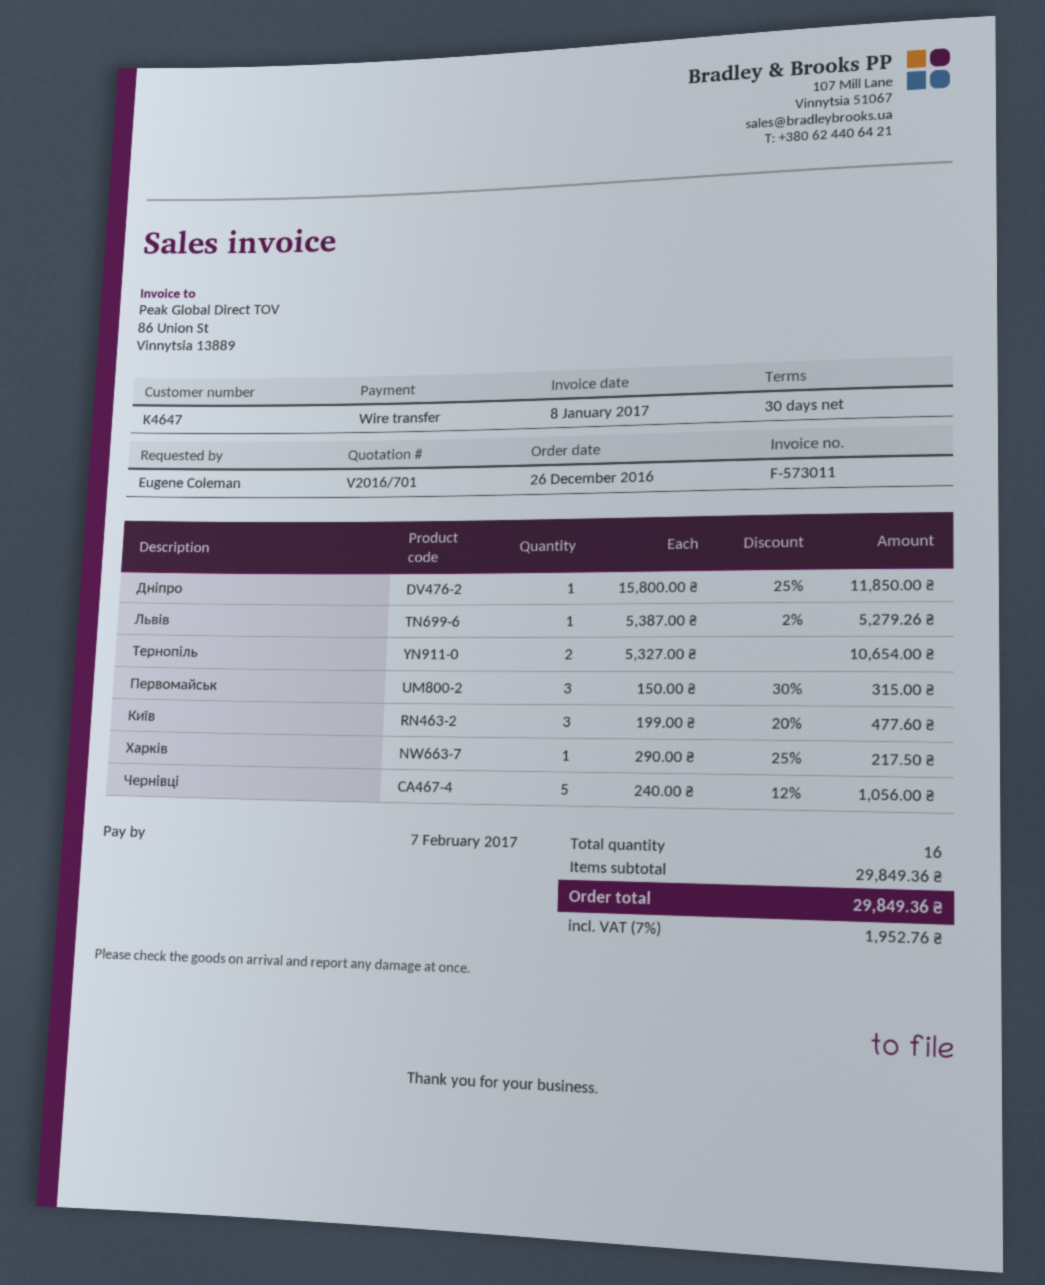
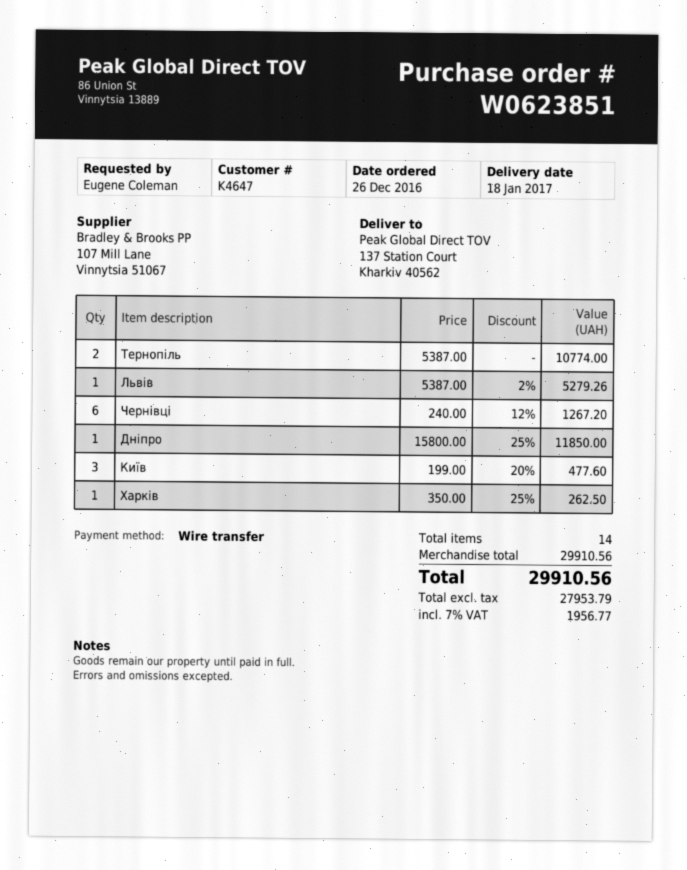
Тернопіль: 2 x 5327.00 = 10654.00 -> 2 x 5387.00 = 10774.00
Первомайськ: 3 x 150.00 - 30% = 315.00 -> none
Харків: 1 x 290.00 - 25% = 217.50 -> 1 x 350.00 - 25% = 262.50
Чернівці: 5 x 240.00 - 12% = 1056.00 -> 6 x 240.00 - 12% = 1267.20
total quantity: 16 -> 14
subtotal: 29849.36 -> 29910.56
tax: 7% = 1952.76 -> 7% = 1956.77
total: 29849.36 -> 29910.56

